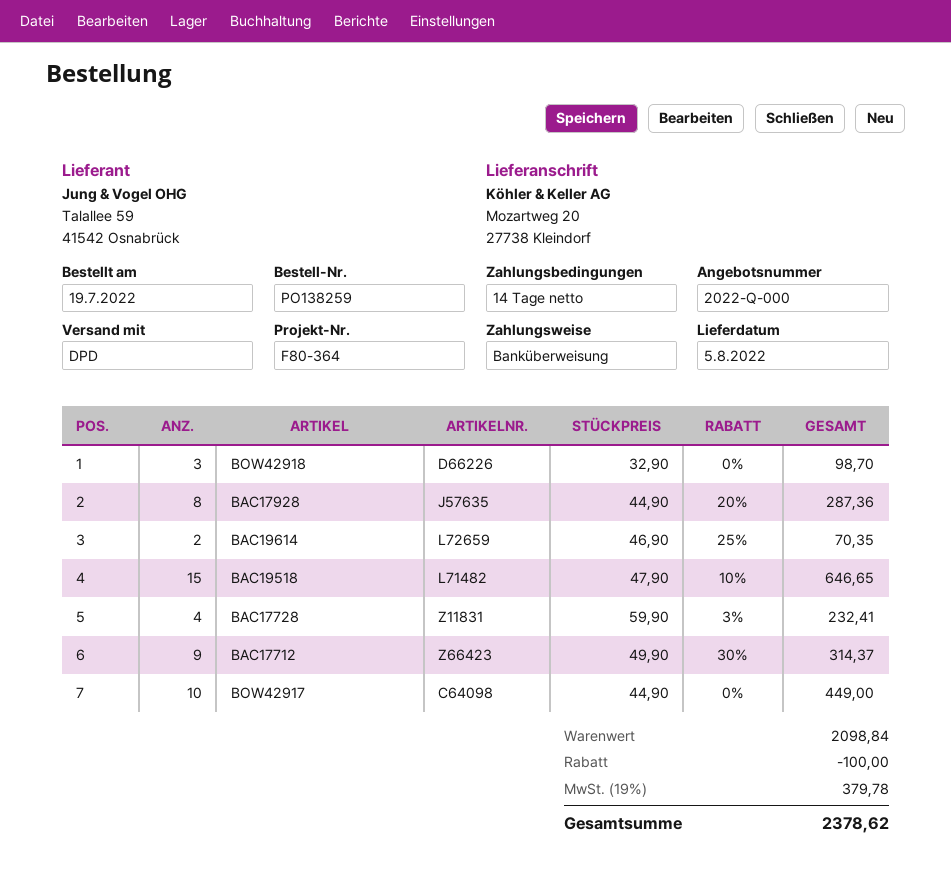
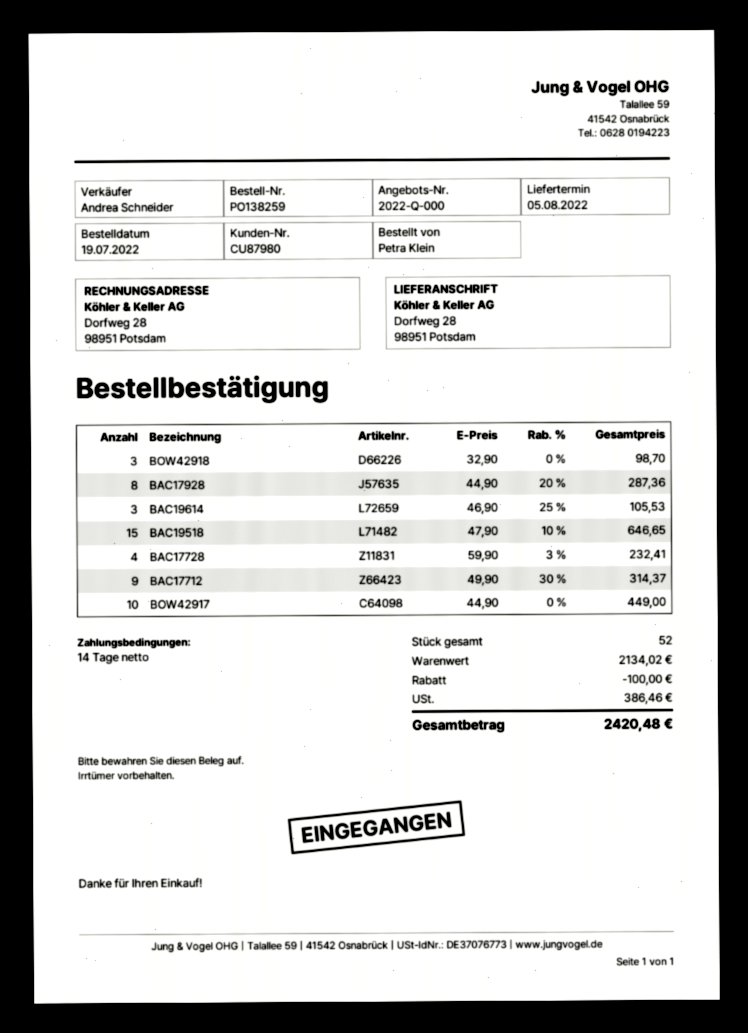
ship to: Mozartweg 20, 27738 Kleindorf -> Dorfweg 28, 98951 Potsdam
BAC19614: 2 x 46.90 - 25% = 70.35 -> 3 x 46.90 - 25% = 105.53
subtotal: 2098.84 -> 2134.02
tax: 379.78 -> 386.46
total: 2378.62 -> 2420.48

